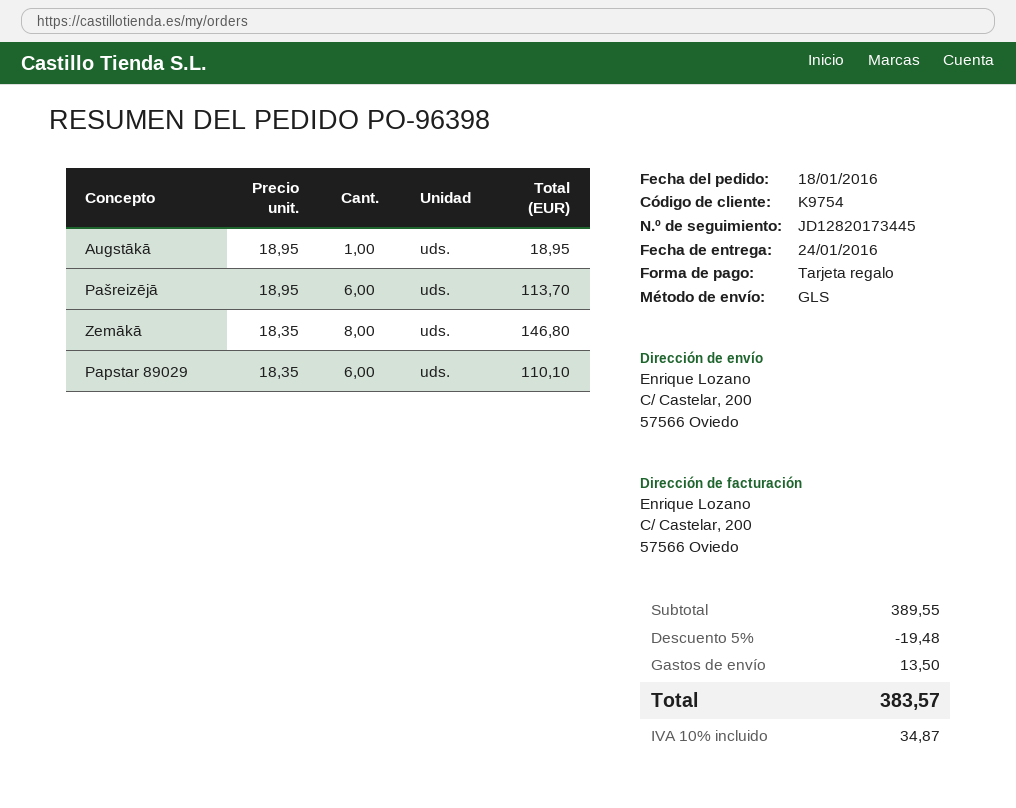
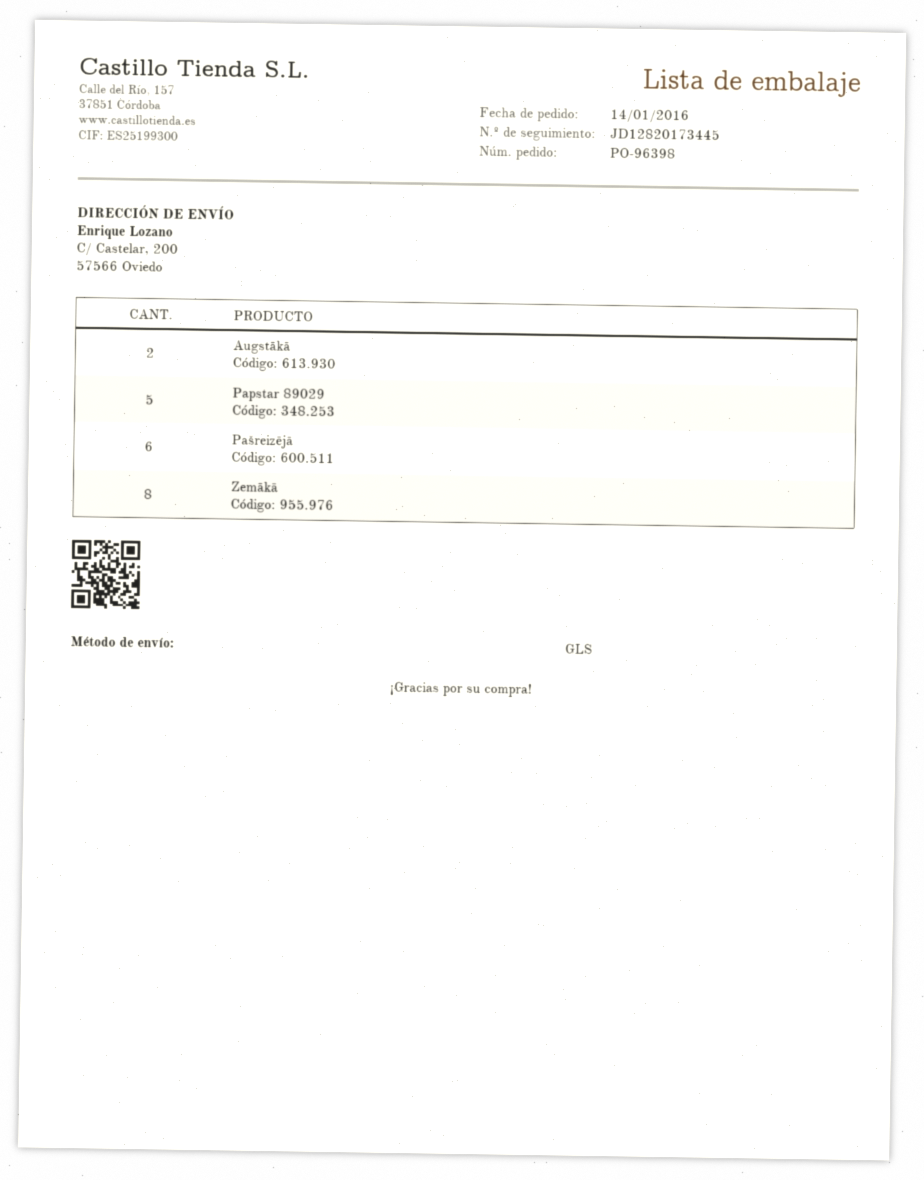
order date: 2016-01-18 -> 2016-01-14
Augstākā: 1 -> 2
Papstar 89029: 6 -> 5

